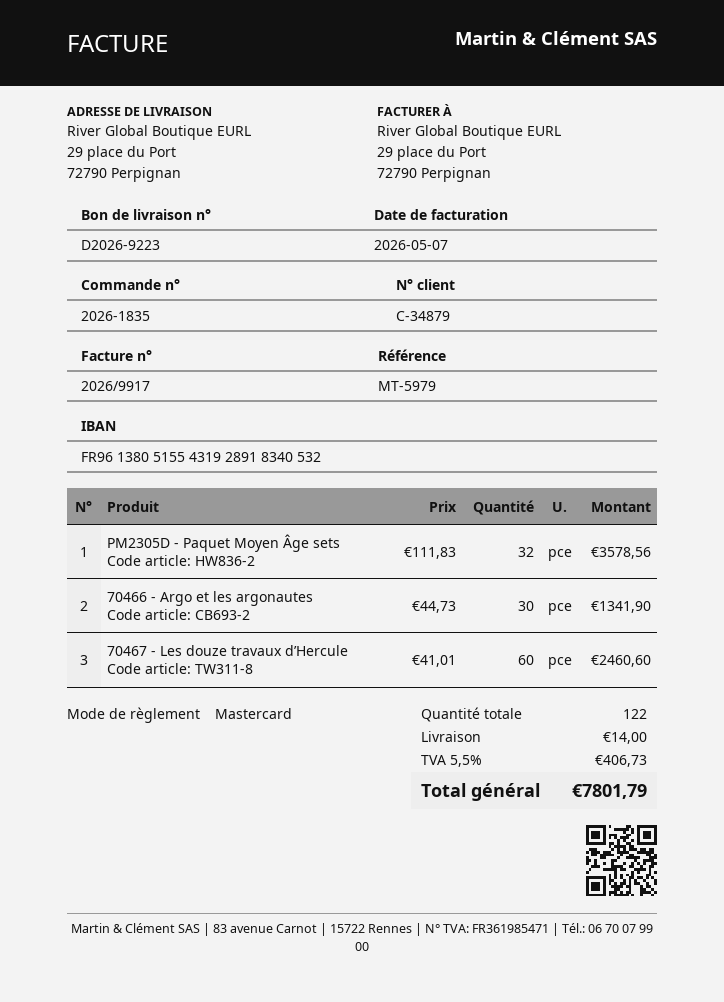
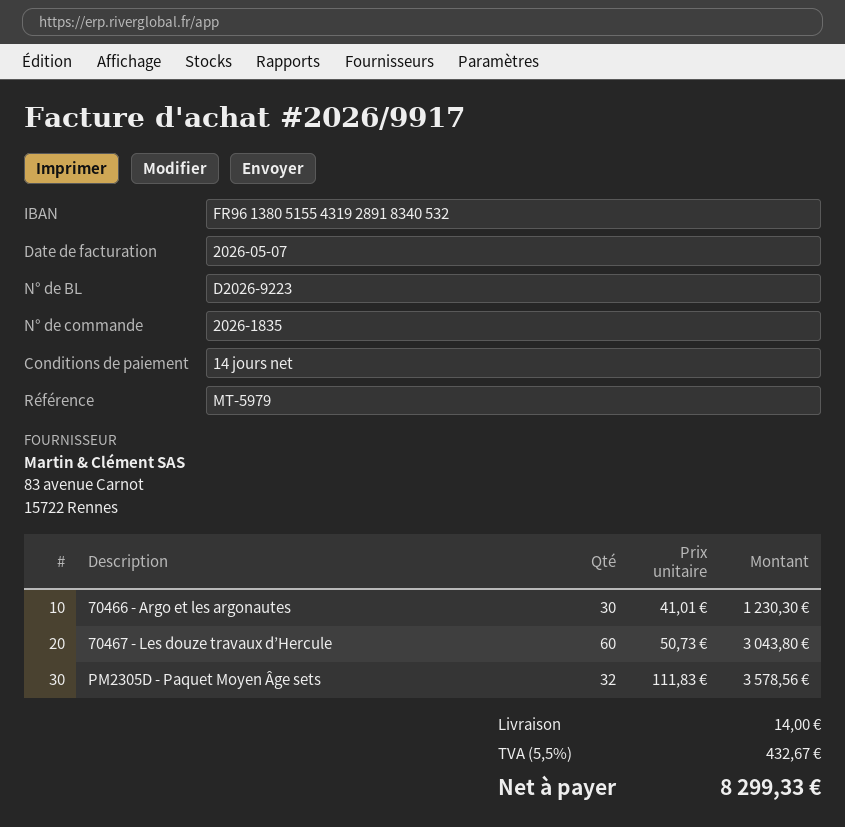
70466 - Argo et les argonautes: 30 x 44.73 = 1341.90 -> 30 x 41.01 = 1230.30
70467 - Les douze travaux d’Hercule: 60 x 41.01 = 2460.60 -> 60 x 50.73 = 3043.80
tax: 5.5% = 406.73 -> 5.5% = 432.67
total: 7801.79 -> 8299.33

